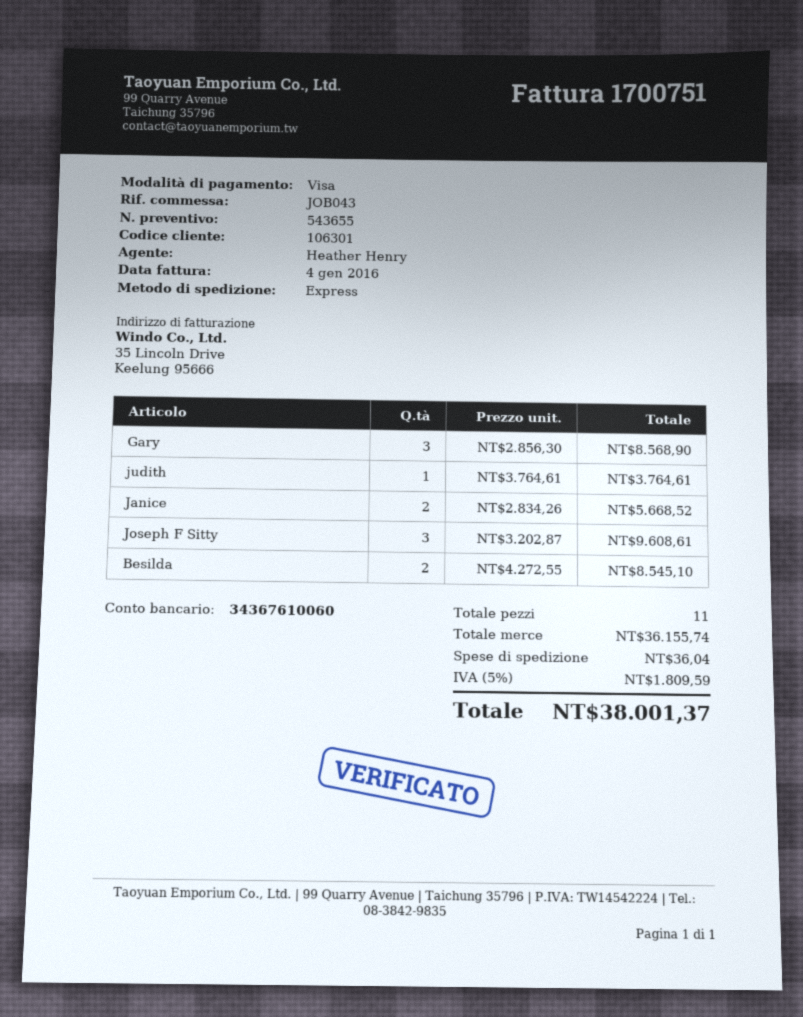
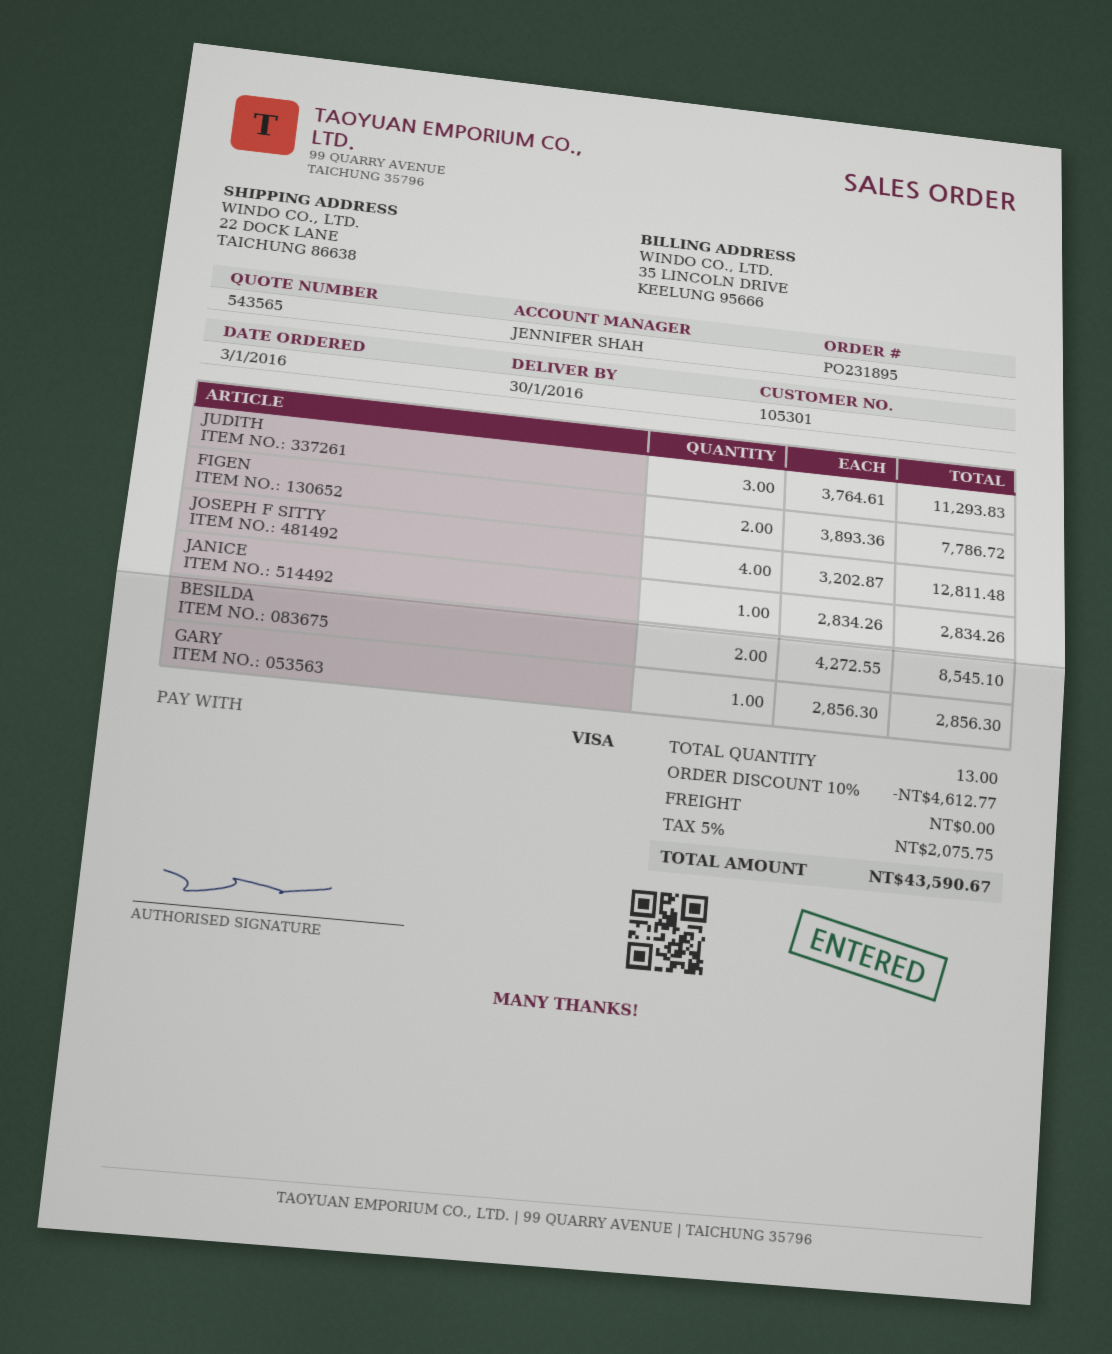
quote number: 543655 -> 543565
customer number: 106301 -> 105301
sales rep: Heather Henry -> JENNIFER SHAH
Gary: 3 x 2856.30 = 8568.90 -> 1 x 2856.30 = 2856.30
judith: 1 x 3764.61 = 3764.61 -> 3 x 3764.61 = 11293.83
Janice: 2 x 2834.26 = 5668.52 -> 1 x 2834.26 = 2834.26
Joseph F Sitty: 3 x 3202.87 = 9608.61 -> 4 x 3202.87 = 12811.48
FIGEN: none -> 2 x 3893.36 = 7786.72
total quantity: 11 -> 13
discount: none -> 10% = 4612.77
shipping: 36.04 -> 0.00
tax: 5% = 1809.59 -> 5% = 2075.75
total: 38001.37 -> 43590.67

